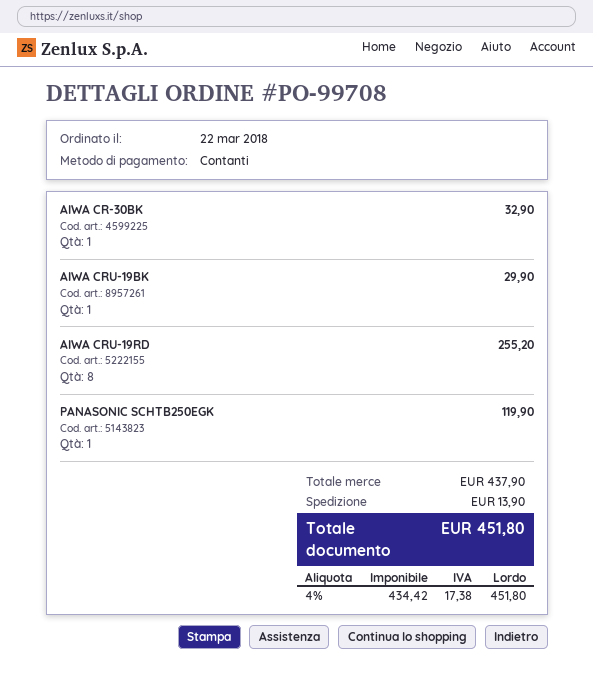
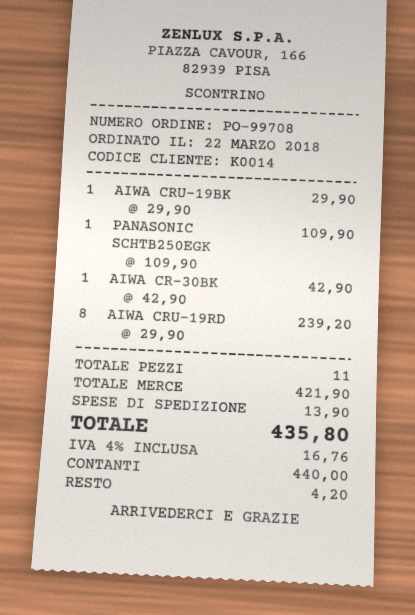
AIWA CR-30BK: 1 for 32.90 -> 1 for 42.90
AIWA CRU-19RD: 8 for 255.20 -> 8 for 239.20
PANASONIC SCHTB250EGK: 1 for 119.90 -> 1 for 109.90
subtotal: 437.90 -> 421.90
tax: 4% = 17.38 -> 4% = 16.76
total: 451.80 -> 435.80

